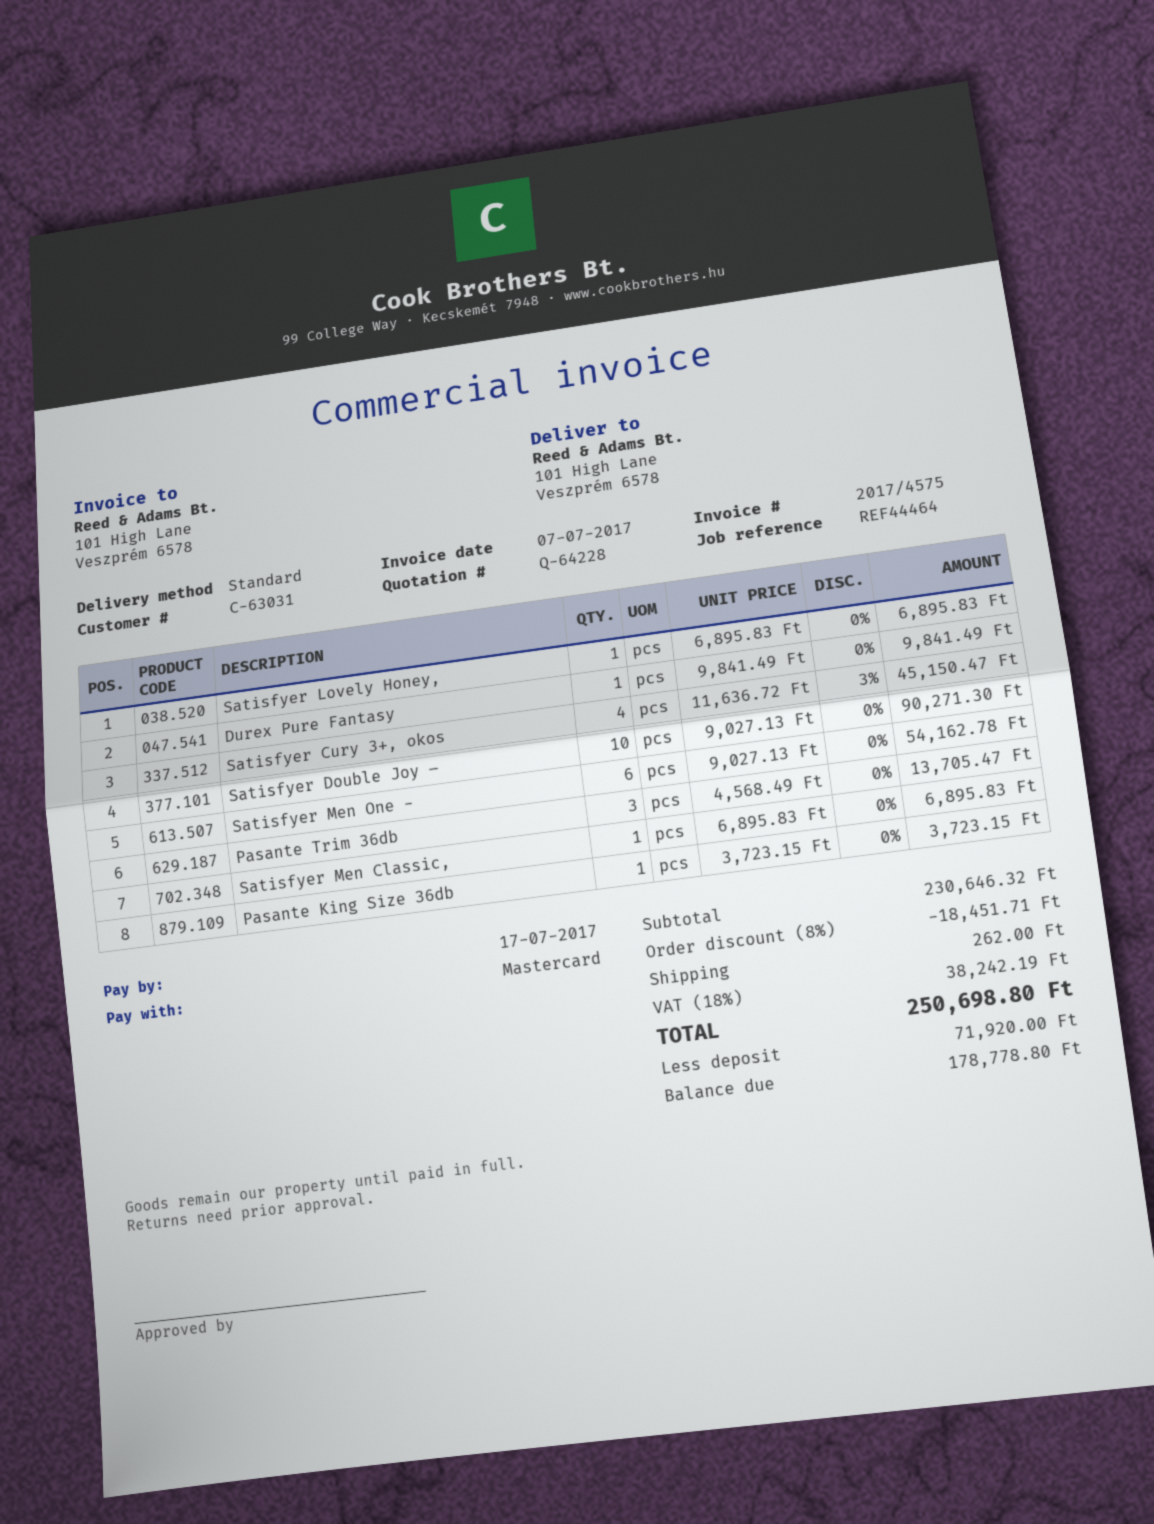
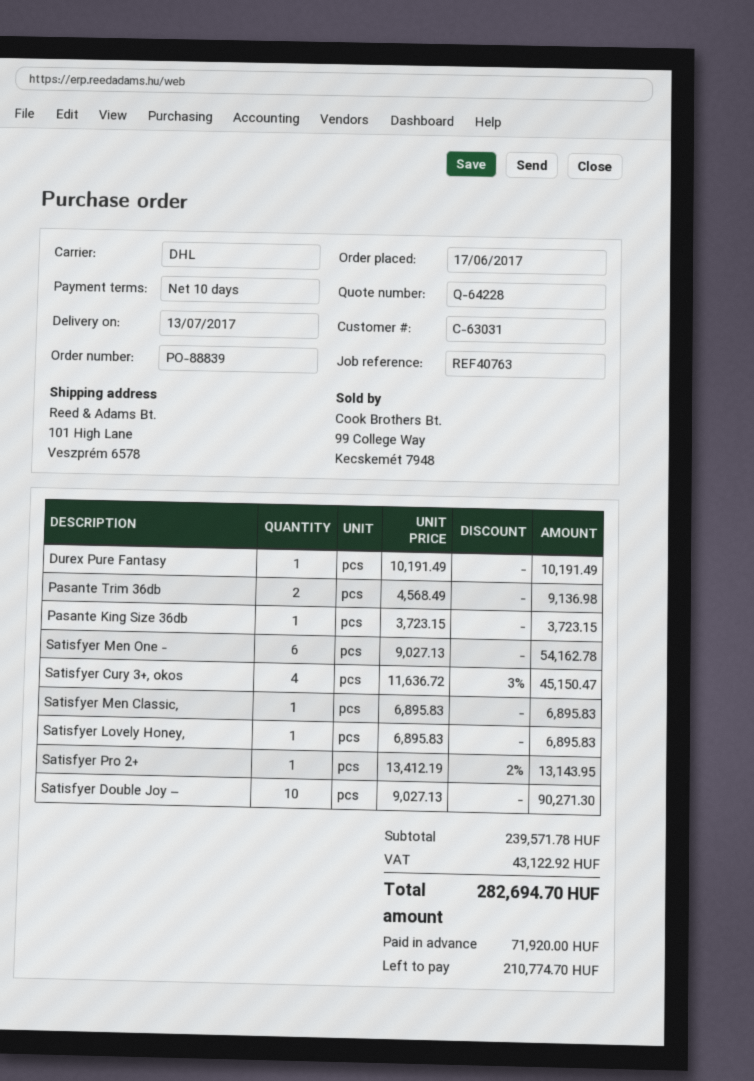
reference: REF44464 -> REF40763
shipping method: standard -> DHL
Durex Pure Fantasy: 1 x 9841.49 = 9841.49 -> 1 x 10191.49 = 10191.49
Pasante Trim 36db: 3 x 4568.49 = 13705.47 -> 2 x 4568.49 = 9136.98
Satisfyer Pro 2+: none -> 1 x 13412.19 - 2% = 13143.95
subtotal: 230646.32 -> 239571.78
discount: 8% = 18451.71 -> none
shipping: 262.00 -> none
tax: 38242.19 -> 43122.92
total: 250698.80 -> 282694.70
balance: 178778.80 -> 210774.70

